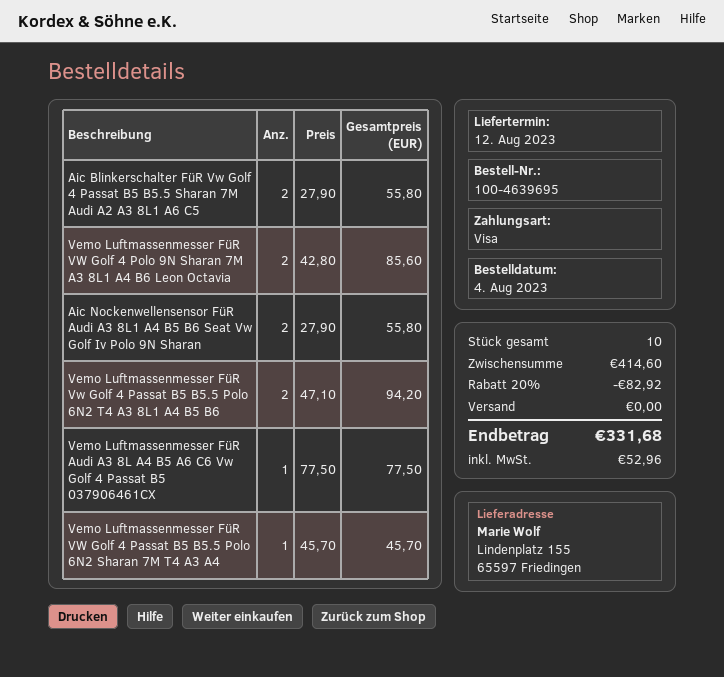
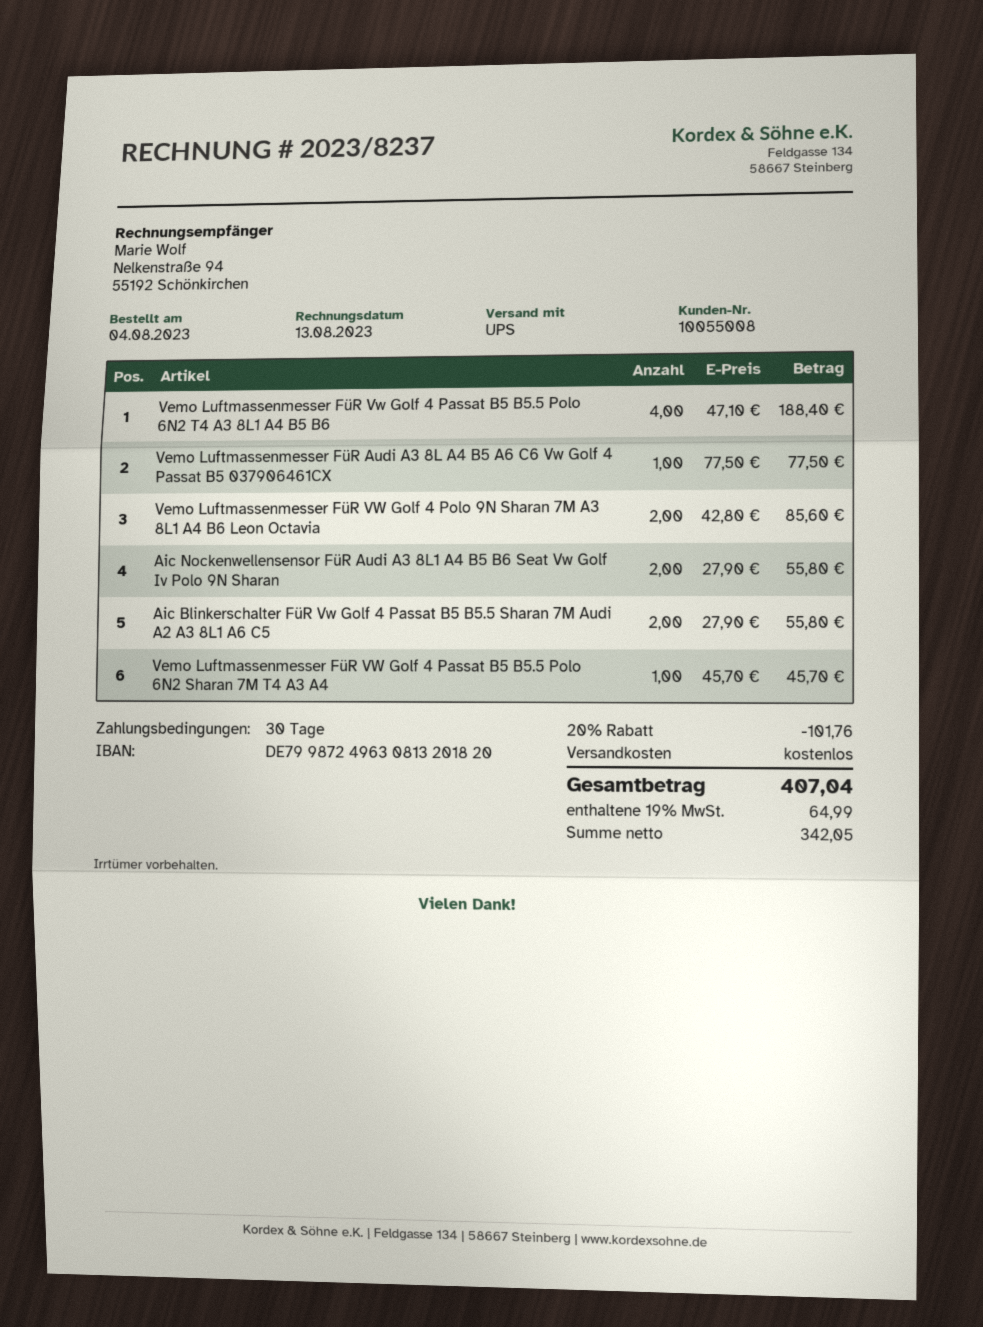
Vemo Luftmassenmesser FüR Vw Golf 4 Passat B5 B5.5 Polo 6N2 T4 A3 8L1 A4 B5 B6: 2 x 47.10 = 94.20 -> 4 x 47.10 = 188.40
discount: 20% = 82.92 -> 20% = 101.76
tax: 52.96 -> 64.99
total: 331.68 -> 407.04

